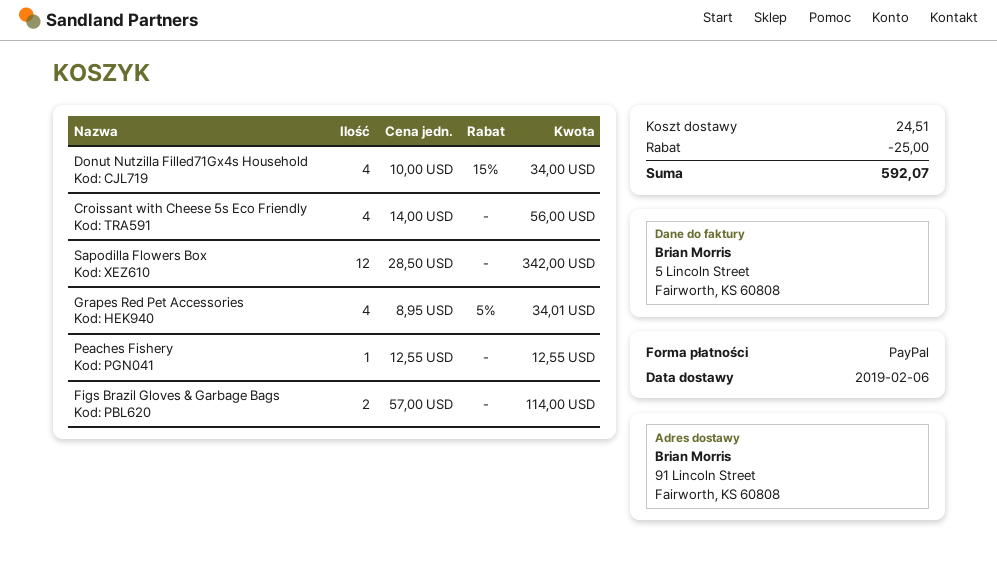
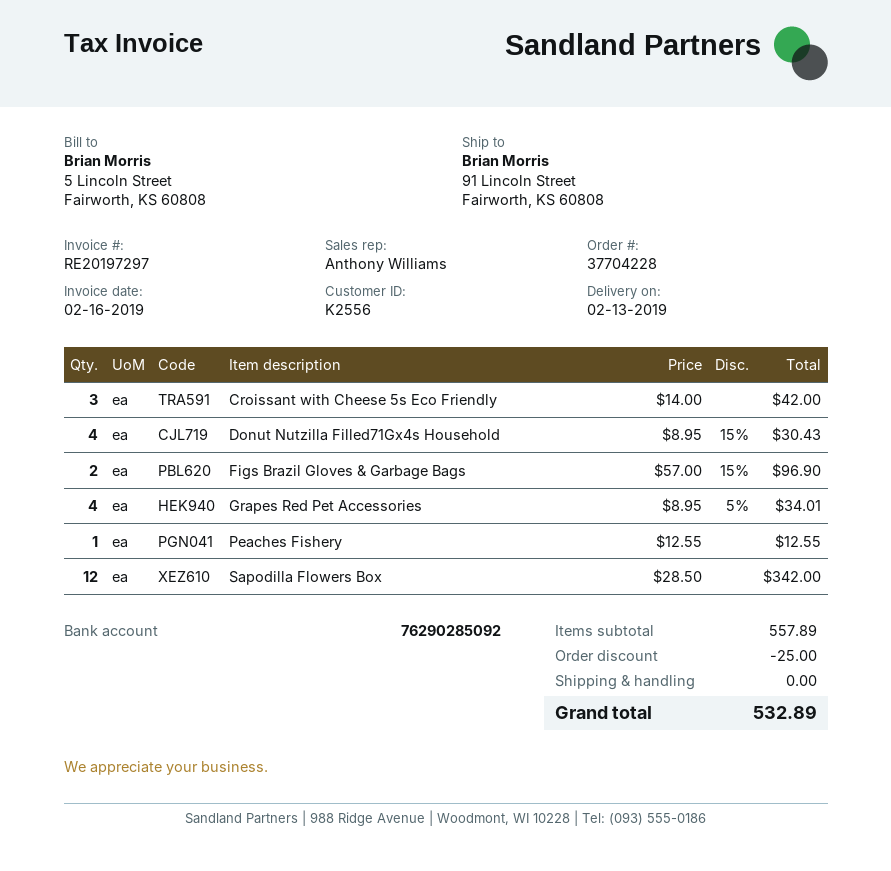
delivery date: 2019-02-06 -> 2019-02-13
Donut Nutzilla Filled71Gx4s Household: 4 x 10.00 - 15% = 34.00 -> 4 x 8.95 - 15% = 30.43
Croissant with Cheese 5s Eco Friendly: 4 x 14.00 = 56.00 -> 3 x 14.00 = 42.00
Figs Brazil Gloves & Garbage Bags: 2 x 57.00 = 114.00 -> 2 x 57.00 - 15% = 96.90
shipping: 24.51 -> 0.00
total: 592.07 -> 532.89

